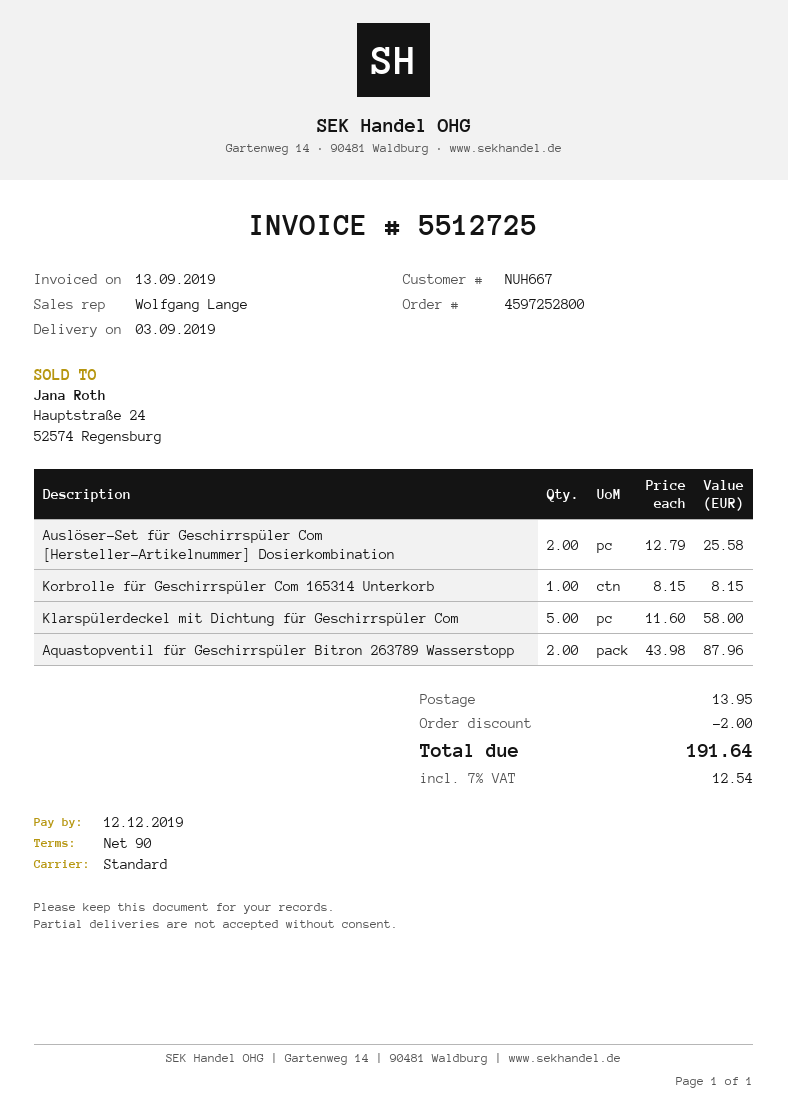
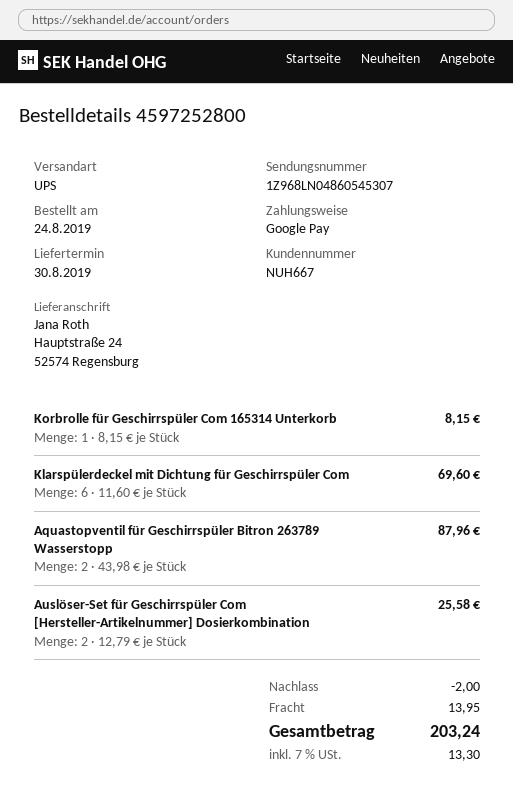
delivery date: 2019-09-03 -> 2019-08-30
shipping method: standard -> UPS
Klarspülerdeckel mit Dichtung für Geschirrspüler Com: 5 x 11.60 = 58.00 -> 6 x 11.60 = 69.60
tax: 7% = 12.54 -> 7% = 13.30
total: 191.64 -> 203.24

